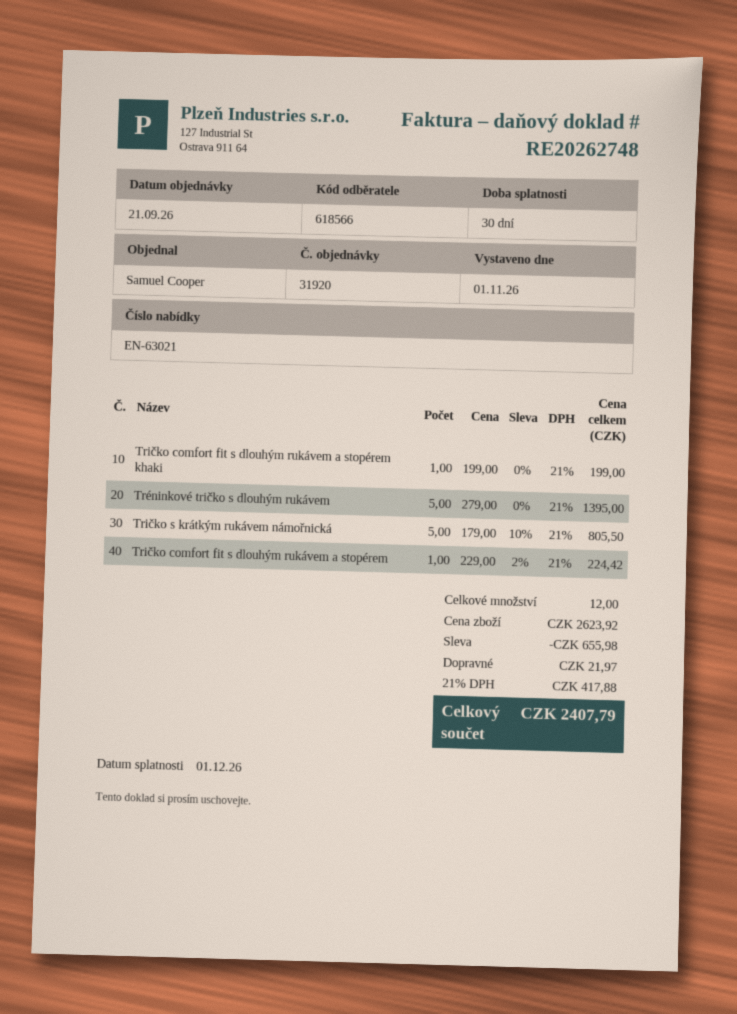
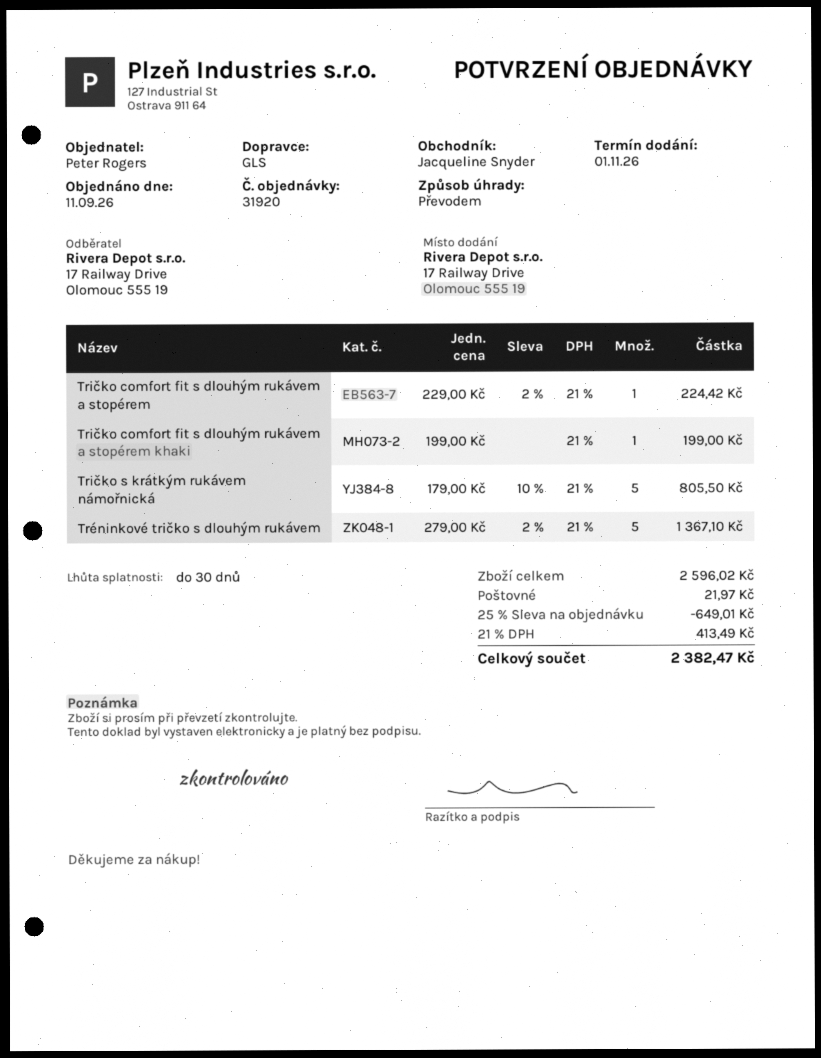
order date: 2026-09-21 -> 2026-09-11
ordered by: Samuel Cooper -> Peter Rogers
Tréninkové tričko s dlouhým rukávem: 5 x 279.00 = 1395.00 -> 5 x 279.00 - 2% = 1367.10
subtotal: 2623.92 -> 2596.02
discount: 655.98 -> 649.01
tax: 21% = 417.88 -> 21% = 413.49
total: 2407.79 -> 2382.47

